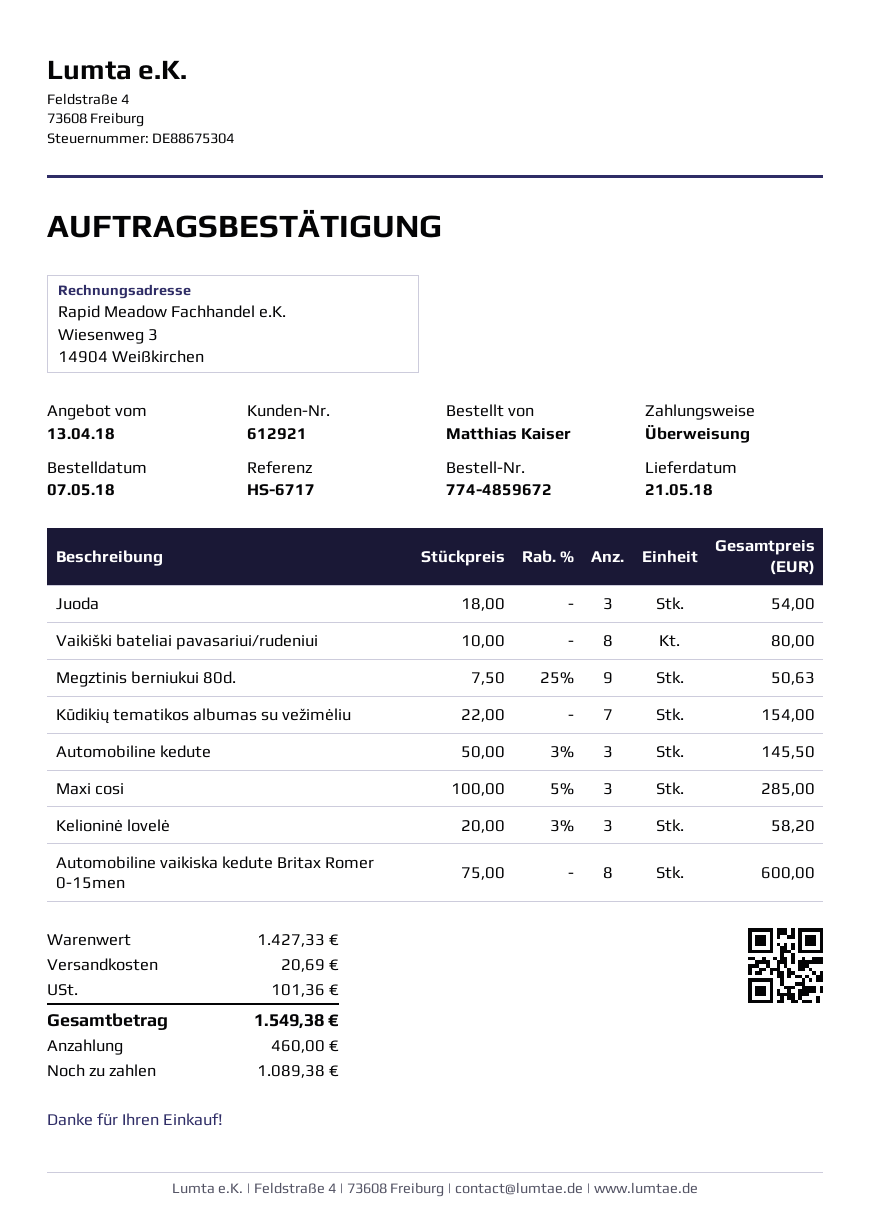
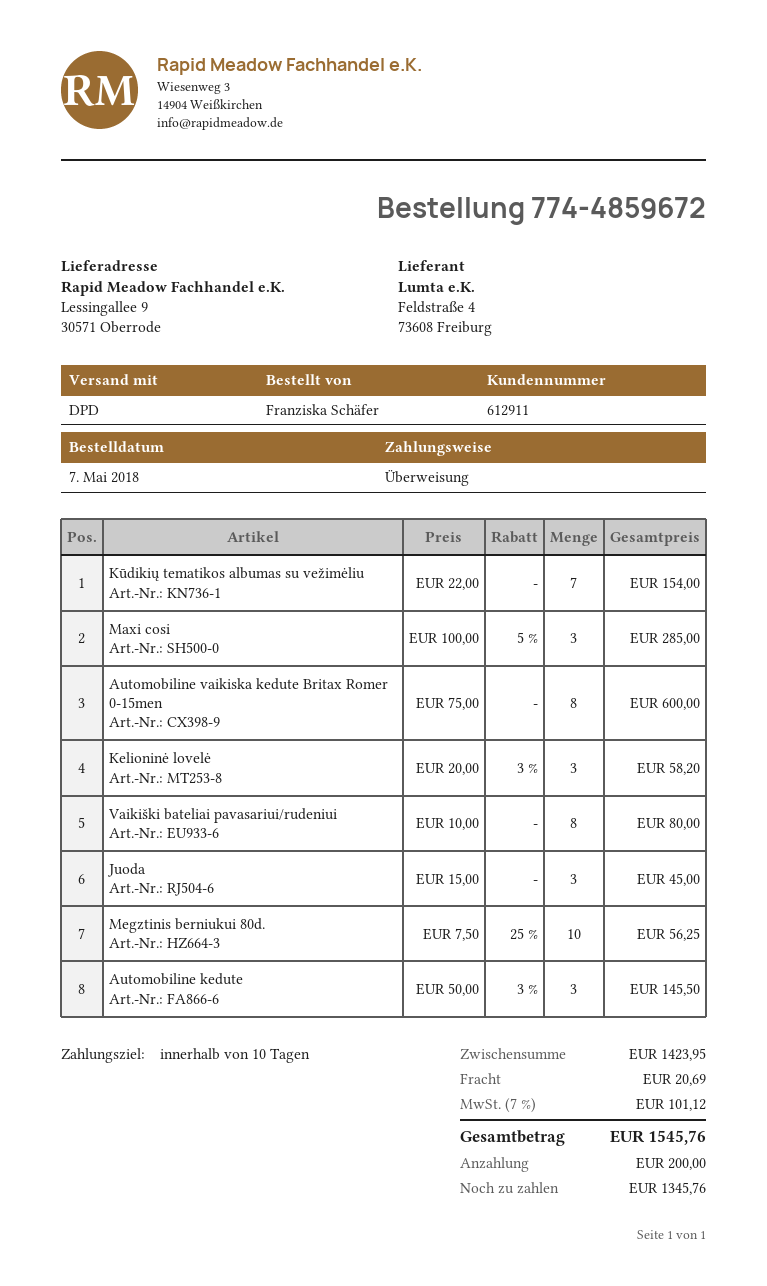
customer number: 612921 -> 612911
ordered by: Matthias Kaiser -> Franziska Schäfer
Juoda: 3 x 18.00 = 54.00 -> 3 x 15.00 = 45.00
Megztinis berniukui 80d.: 9 x 7.50 - 25% = 50.63 -> 10 x 7.50 - 25% = 56.25
subtotal: 1427.33 -> 1423.95
tax: 101.36 -> 101.12
total: 1549.38 -> 1545.76
deposit: 460.00 -> 200.00
balance: 1089.38 -> 1345.76

